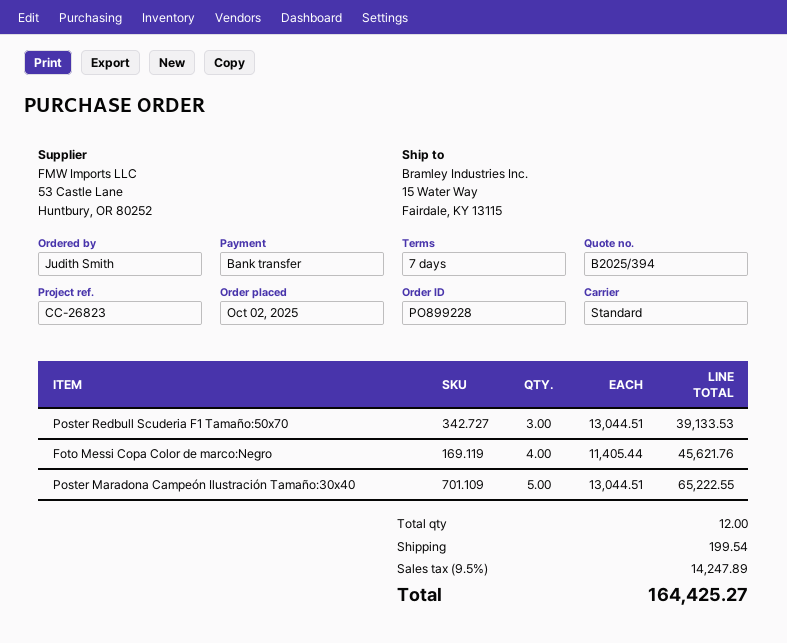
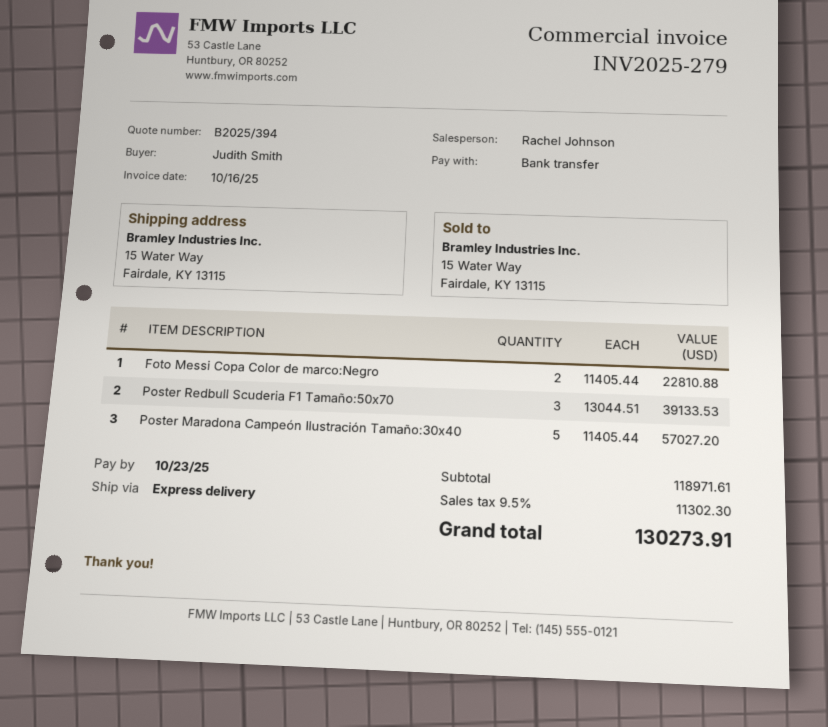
shipping method: standard -> express
Foto Messi Copa Color de marco:Negro: 4 x 11405.44 = 45621.76 -> 2 x 11405.44 = 22810.88
Poster Maradona Campeón Ilustración Tamaño:30x40: 5 x 13044.51 = 65222.55 -> 5 x 11405.44 = 57027.20
shipping: 199.54 -> none
tax: 9.5% = 14247.89 -> 9.5% = 11302.30
total: 164425.27 -> 130273.91

